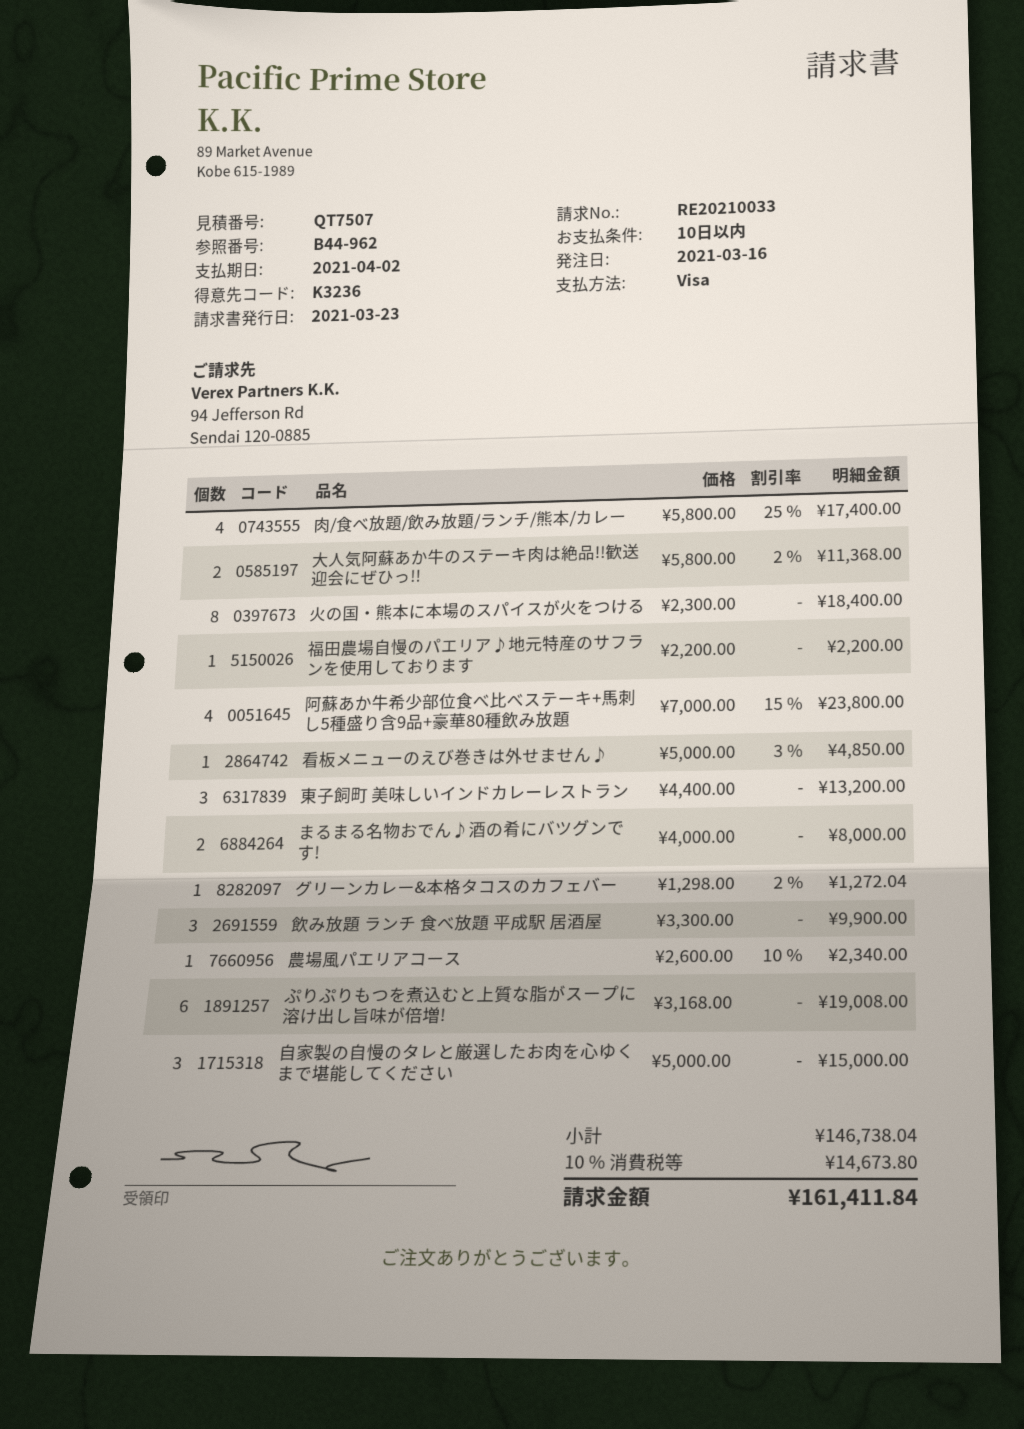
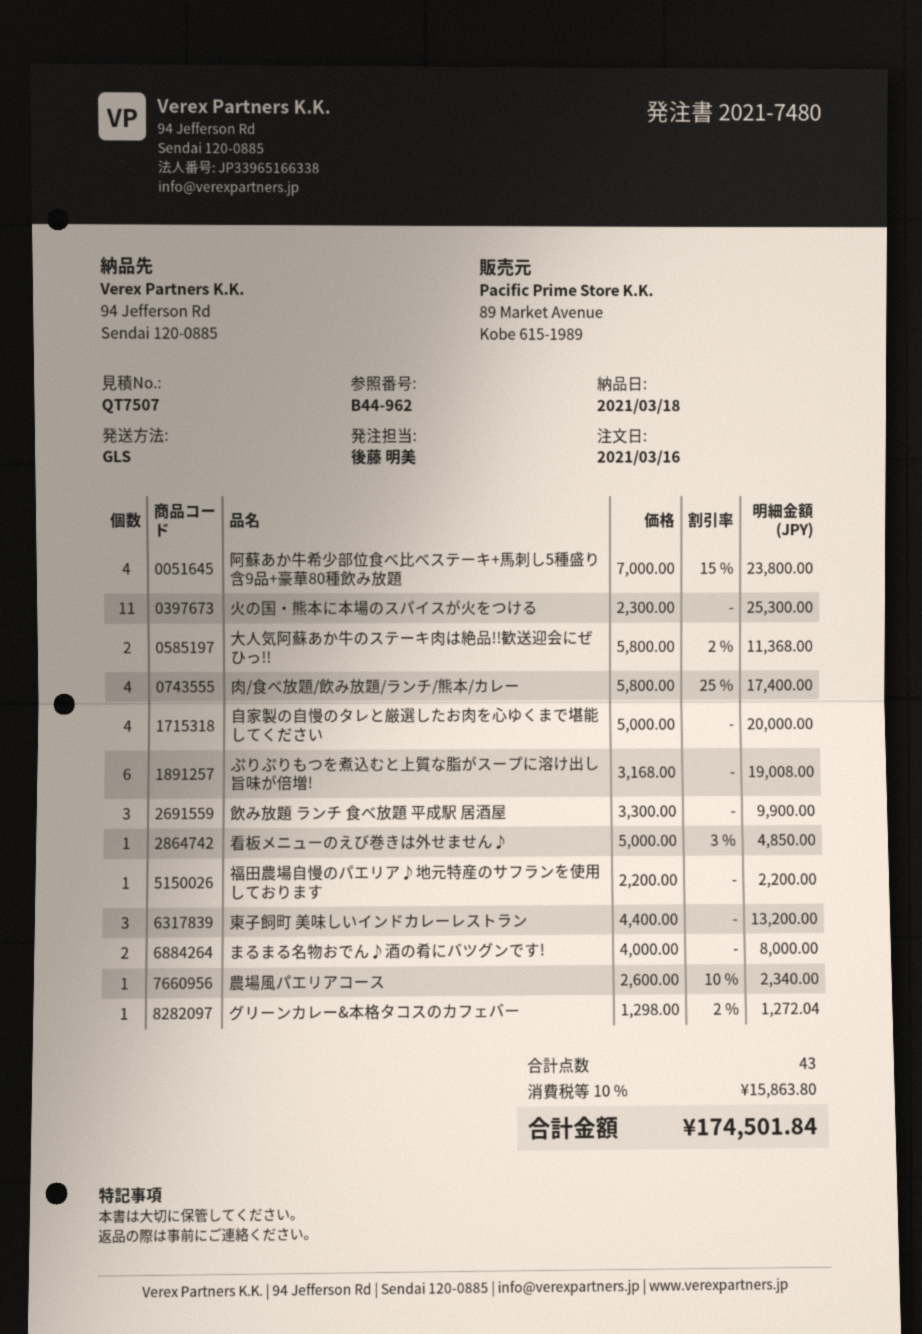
火の国・熊本に本場のスパイスが火をつける: 8 x 2300.00 = 18400.00 -> 11 x 2300.00 = 25300.00
自家製の自慢のタレと厳選したお肉を心ゆくまで堪能してください: 3 x 5000.00 = 15000.00 -> 4 x 5000.00 = 20000.00
tax: 10% = 14673.80 -> 10% = 15863.80
total: 161411.84 -> 174501.84

